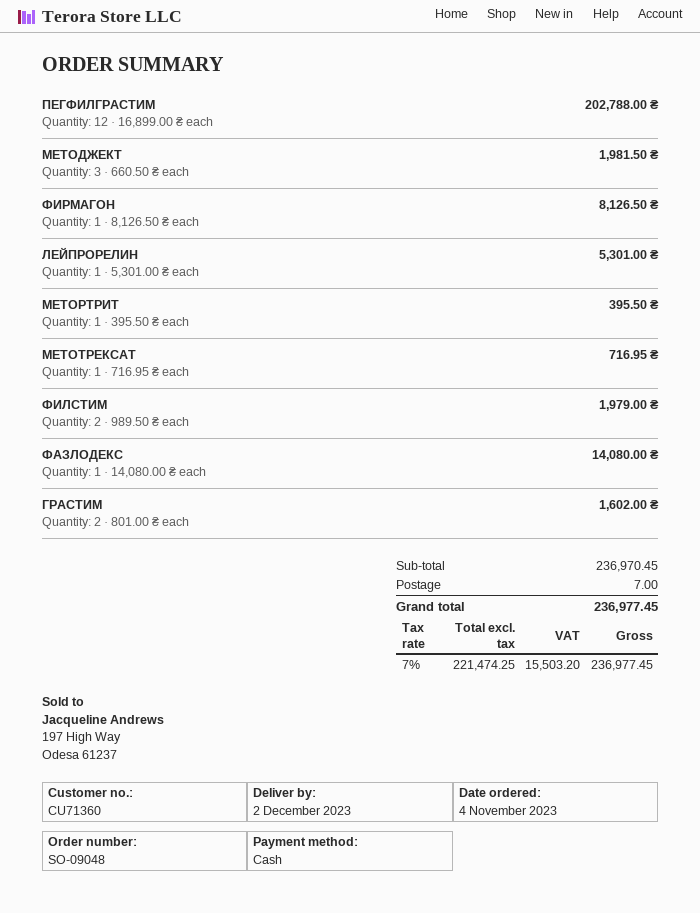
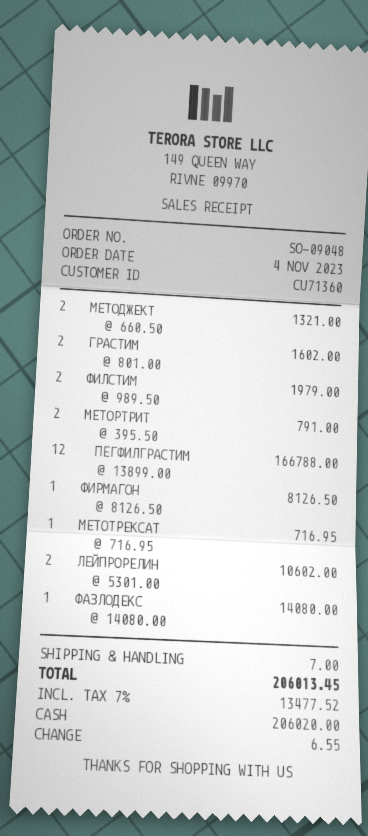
ПЕГФИЛГРАСТИМ: 12 x 16899.00 = 202788.00 -> 12 x 13899.00 = 166788.00
МЕТОДЖЕКТ: 3 x 660.50 = 1981.50 -> 2 x 660.50 = 1321.00
ЛЕЙПРОРЕЛИН: 1 x 5301.00 = 5301.00 -> 2 x 5301.00 = 10602.00
МЕТОРТРИТ: 1 x 395.50 = 395.50 -> 2 x 395.50 = 791.00
tax: 7% = 15503.20 -> 7% = 13477.52
total: 236977.45 -> 206013.45

